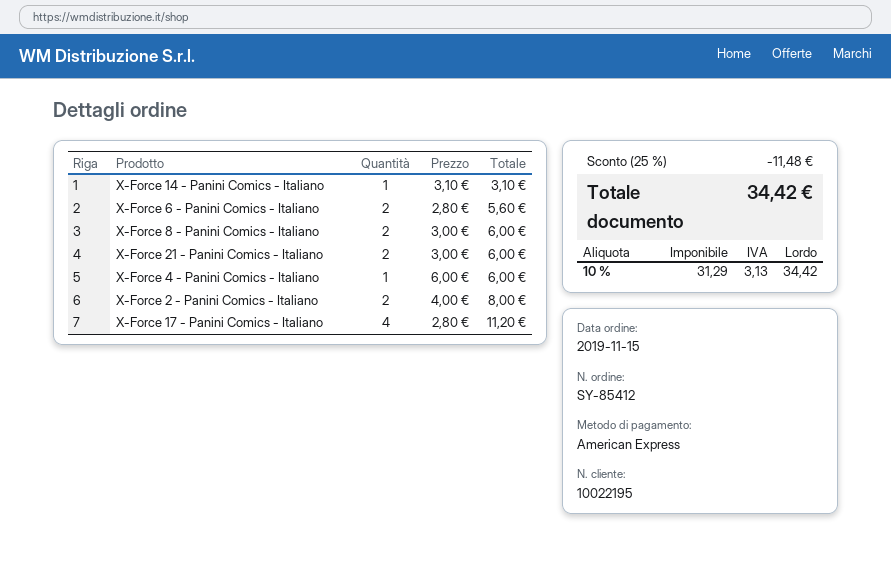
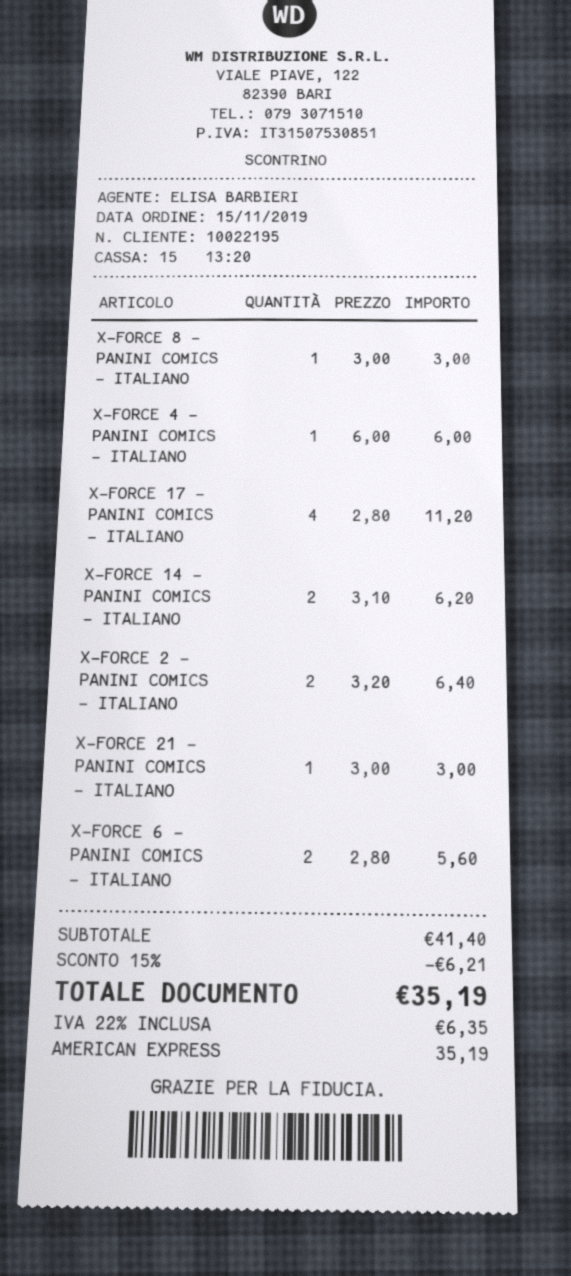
X-Force 14 - Panini Comics - Italiano: 1 x 3.10 = 3.10 -> 2 x 3.10 = 6.20
X-Force 8 - Panini Comics - Italiano: 2 x 3.00 = 6.00 -> 1 x 3.00 = 3.00
X-Force 21 - Panini Comics - Italiano: 2 x 3.00 = 6.00 -> 1 x 3.00 = 3.00
X-Force 2 - Panini Comics - Italiano: 2 x 4.00 = 8.00 -> 2 x 3.20 = 6.40
discount: 25% = 11.48 -> 15% = 6.21
tax: 10% = 3.13 -> 22% = 6.35
total: 34.42 -> 35.19

